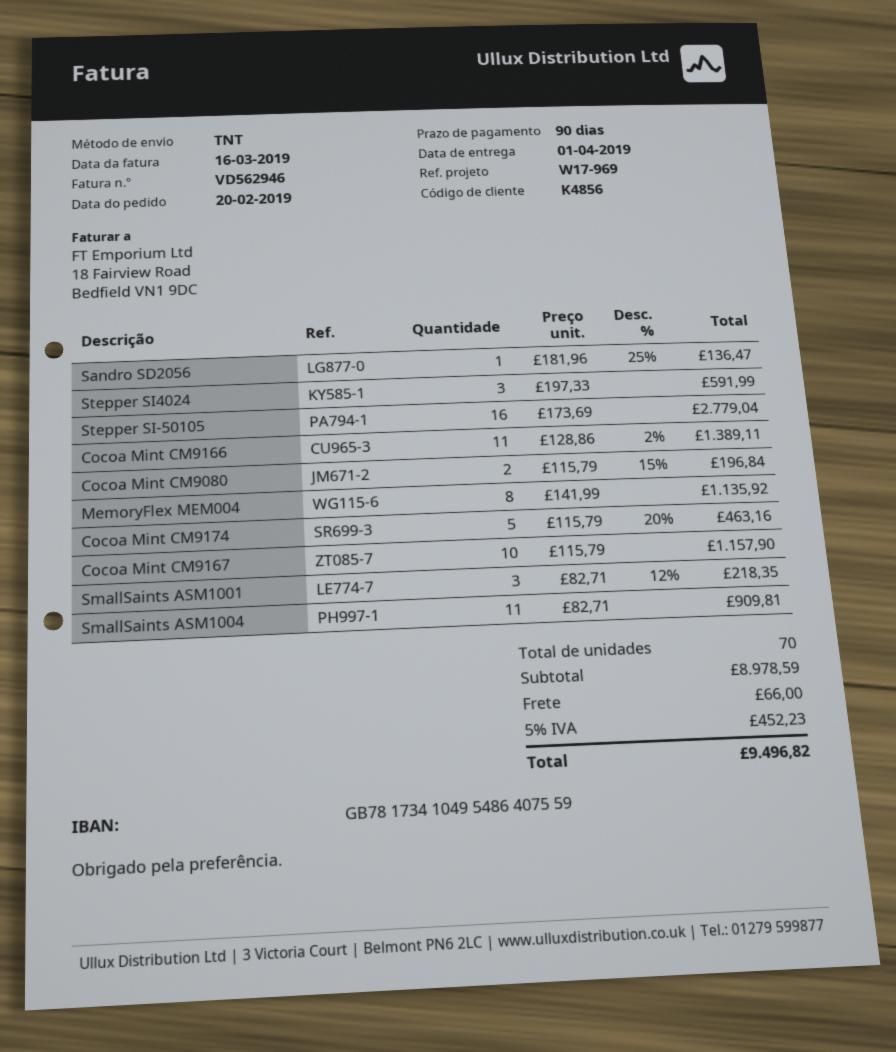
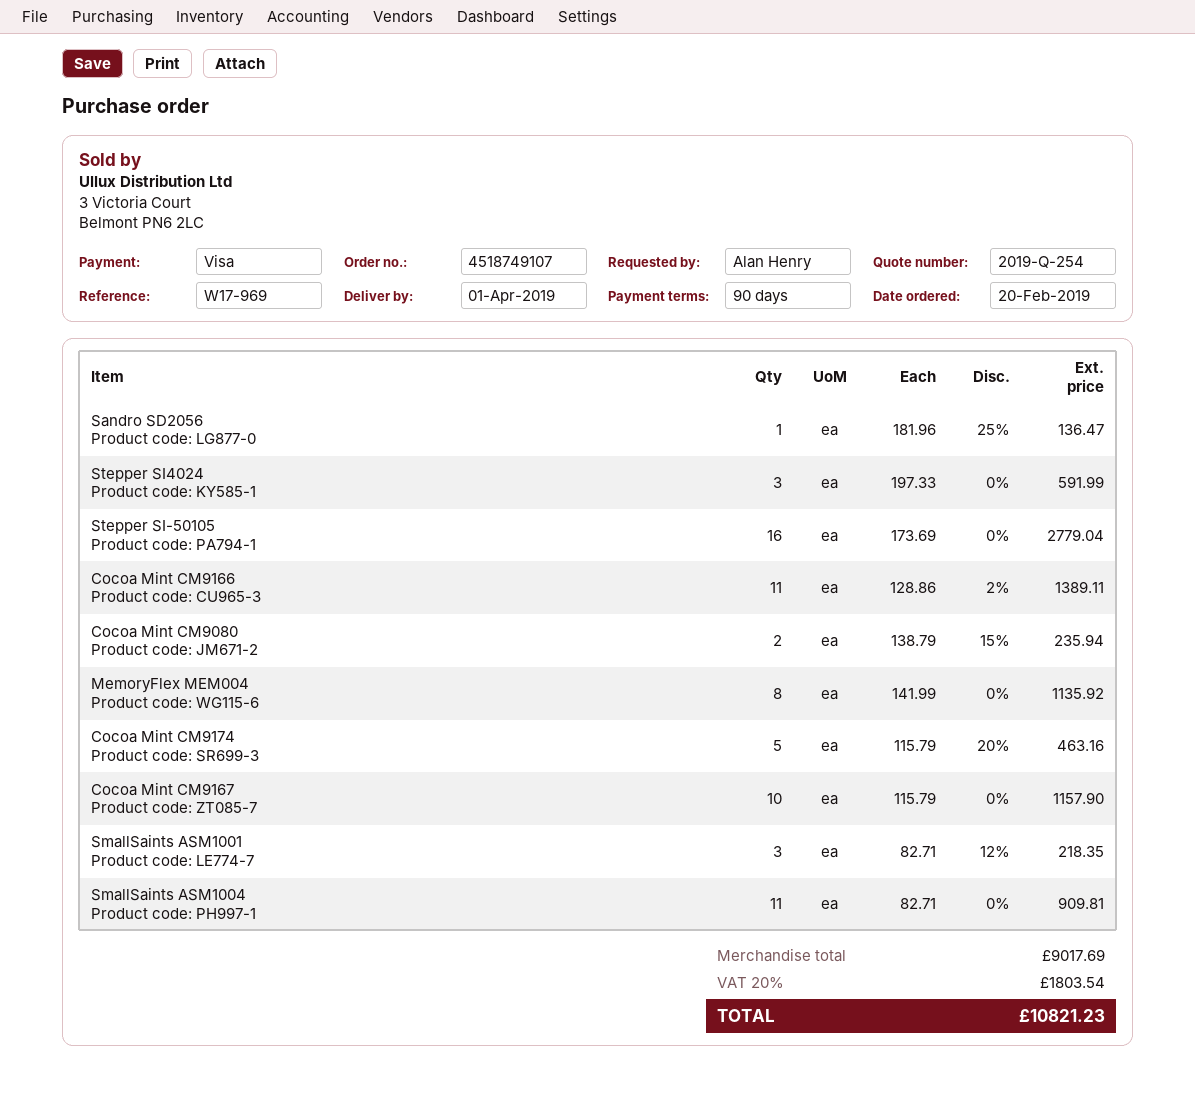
Cocoa Mint CM9080: 2 x 115.79 - 15% = 196.84 -> 2 x 138.79 - 15% = 235.94
subtotal: 8978.59 -> 9017.69
shipping: 66.00 -> none
tax: 5% = 452.23 -> 20% = 1803.54
total: 9496.82 -> 10821.23

